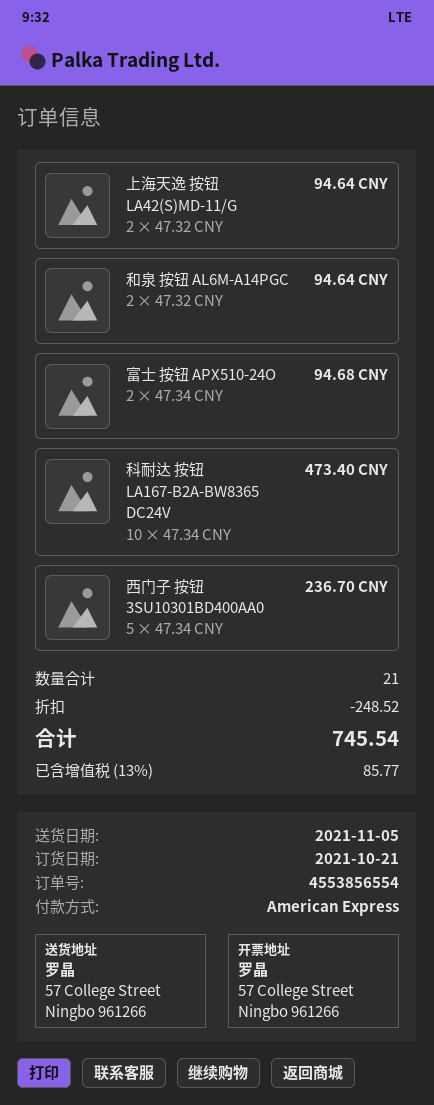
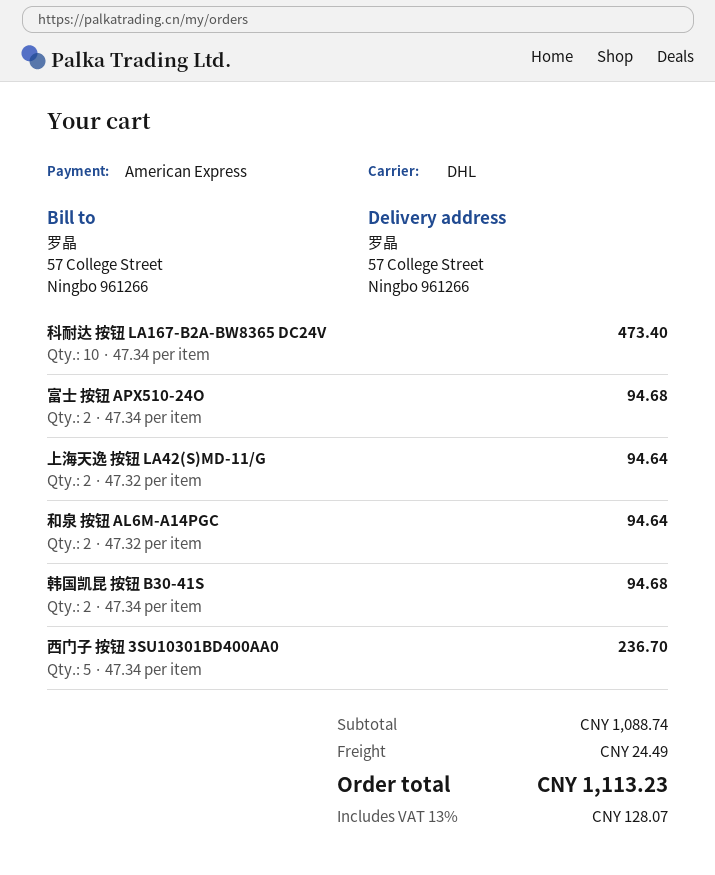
韩国凯昆 按钮 B30-41S: none -> 2 x 47.34 = 94.68
discount: 248.52 -> none
shipping: none -> 24.49
tax: 13% = 85.77 -> 13% = 128.07
total: 745.54 -> 1113.23

